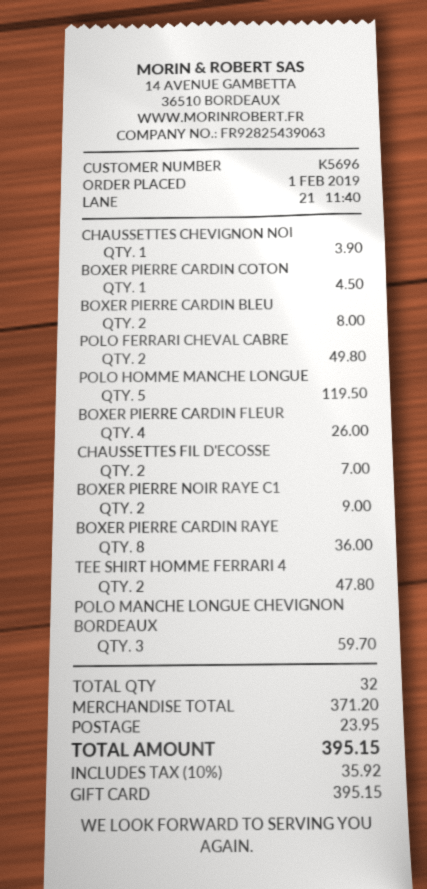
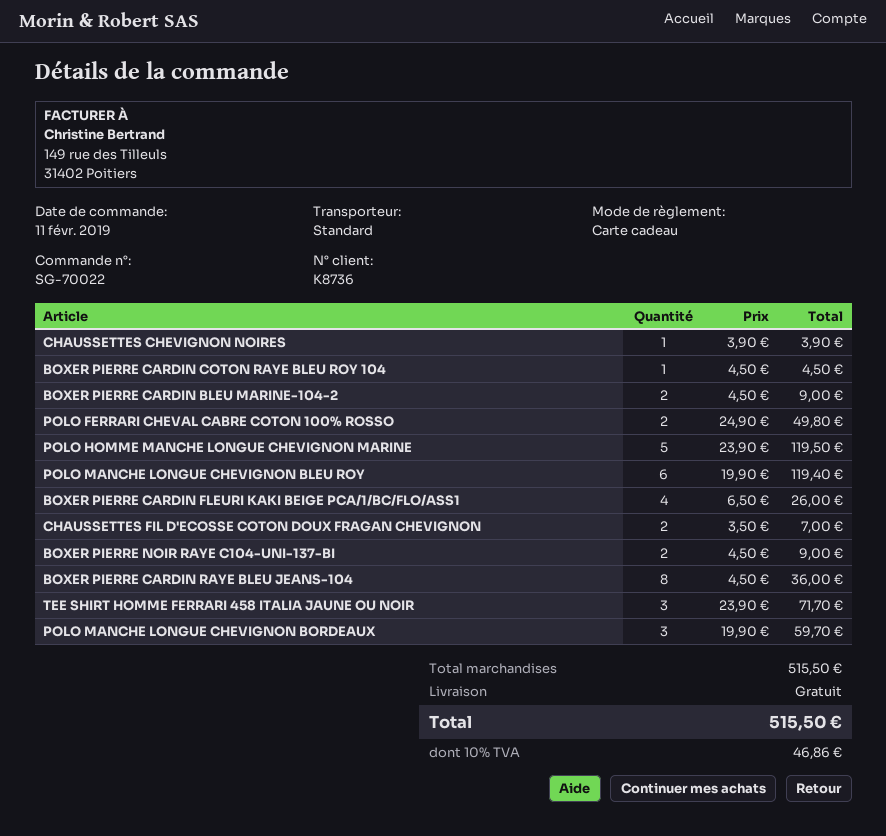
order date: 2019-02-01 -> 2019-02-11
customer number: K5696 -> K8736
BOXER PIERRE CARDIN BLEU: 2 for 8.00 -> 2 for 9.00
TEE SHIRT HOMME FERRARI 4: 2 for 47.80 -> 3 for 71.70
POLO MANCHE LONGUE CHEVIGNON BLEU ROY: none -> 6 for 119.40
subtotal: 371.20 -> 515.50
shipping: 23.95 -> 0.00
tax: 10% = 35.92 -> 10% = 46.86
total: 395.15 -> 515.50

